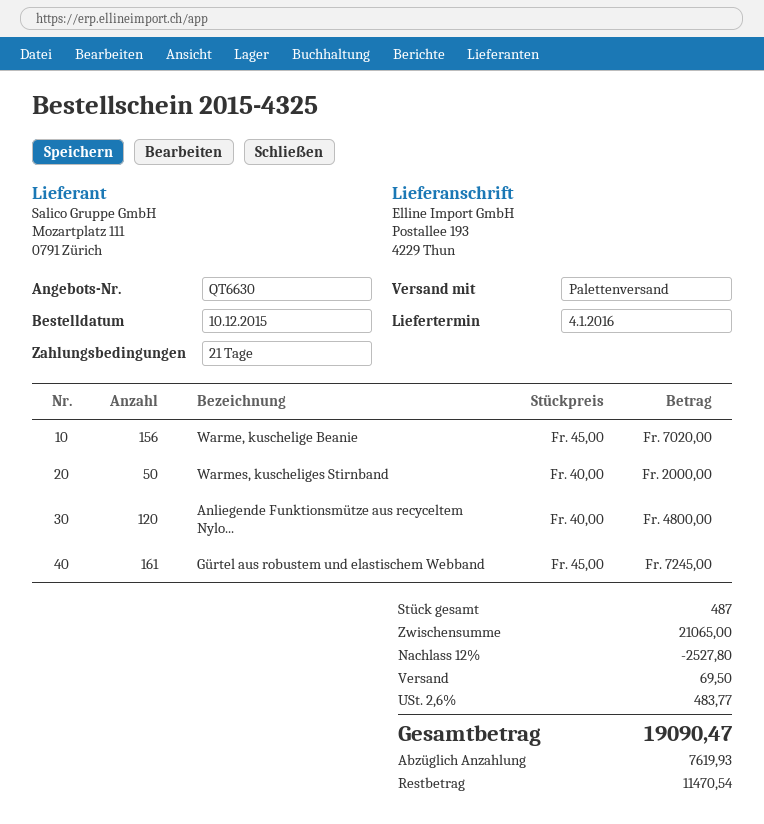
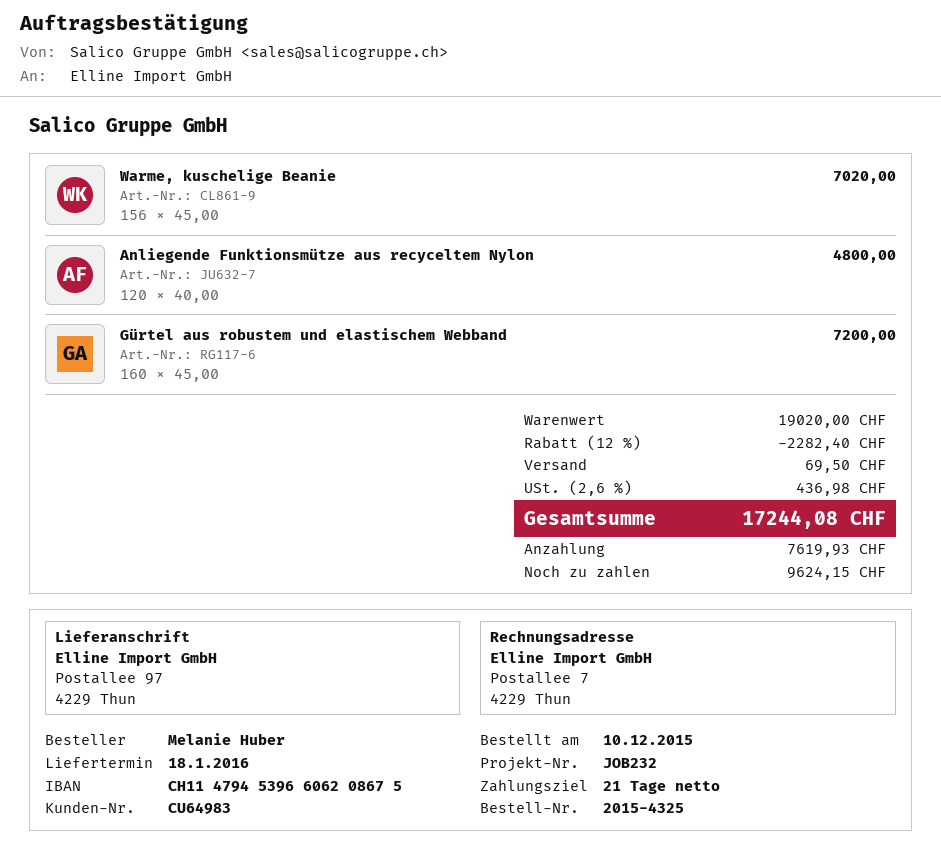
delivery date: 2016-01-04 -> 2016-01-18
ship to: Postallee 193, 4229 Thun -> Postallee 97, 4229 Thun
Warmes, kuscheliges Stirnband: 50 x 40.00 = 2000.00 -> none
Gürtel aus robustem und elastischem Webband: 161 x 45.00 = 7245.00 -> 160 x 45.00 = 7200.00
subtotal: 21065.00 -> 19020.00
discount: 12% = 2527.80 -> 12% = 2282.40
tax: 2.6% = 483.77 -> 2.6% = 436.98
total: 19090.47 -> 17244.08
balance: 11470.54 -> 9624.15

